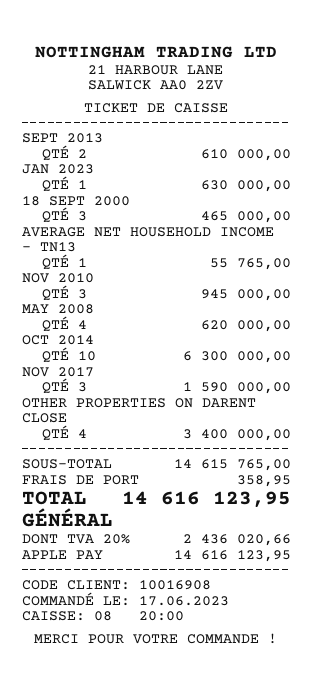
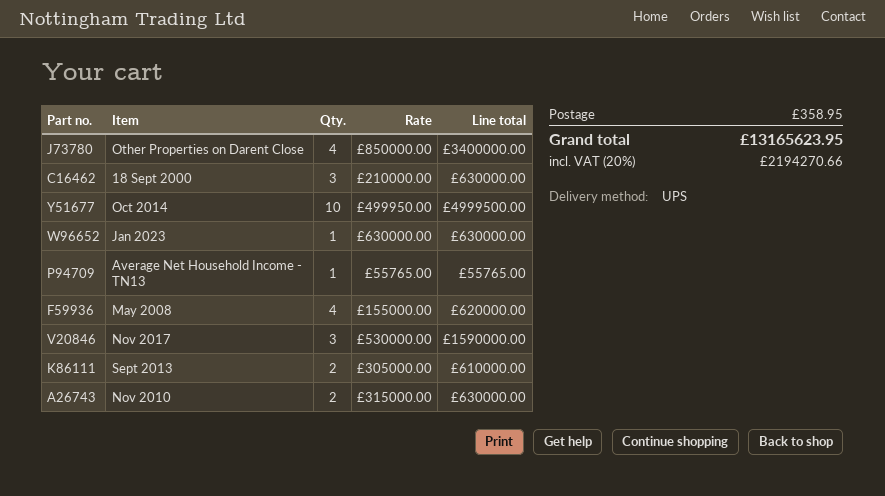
18 SEPT 2000: 3 for 465000.00 -> 3 for 630000.00
NOV 2010: 3 for 945000.00 -> 2 for 630000.00
OCT 2014: 10 for 6300000.00 -> 10 for 4999500.00
tax: 20% = 2436020.66 -> 20% = 2194270.66
total: 14616123.95 -> 13165623.95

